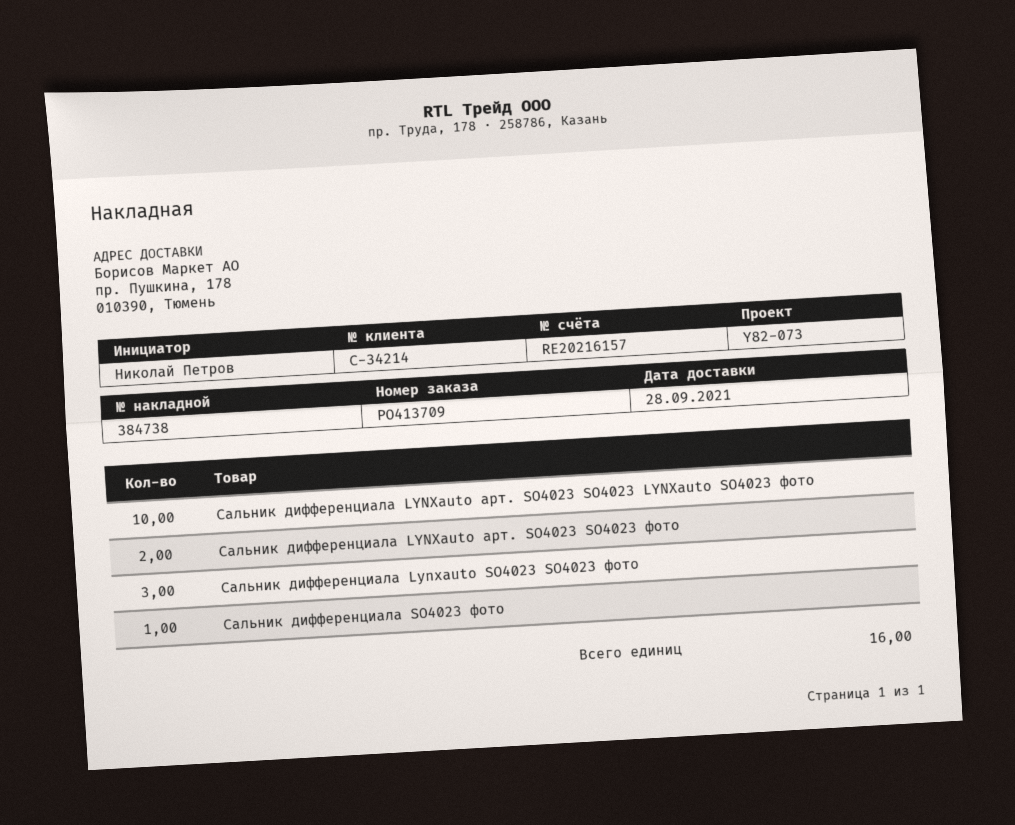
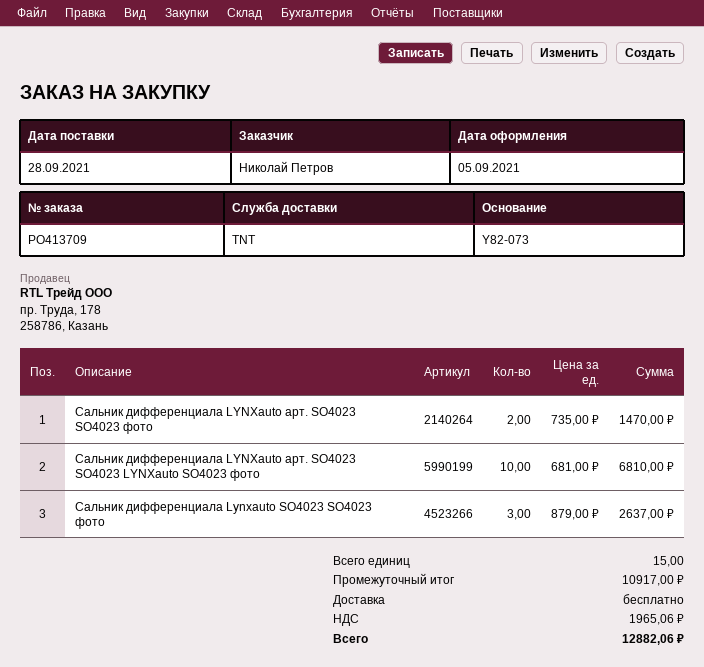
Сальник дифференциала SO4023 фото: 1 -> none
total quantity: 16 -> 15

